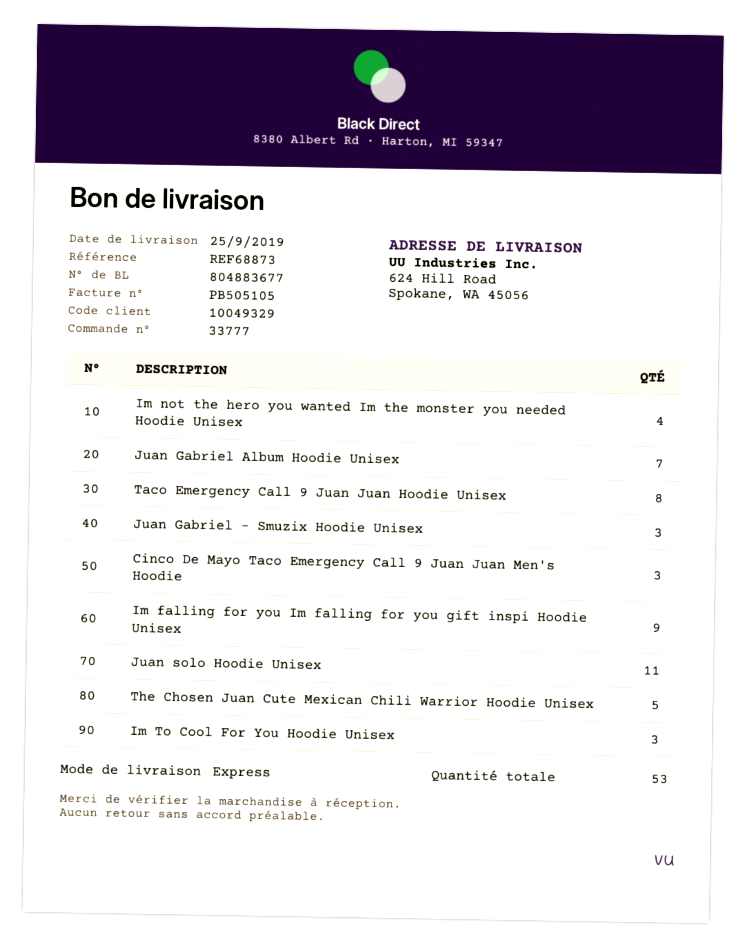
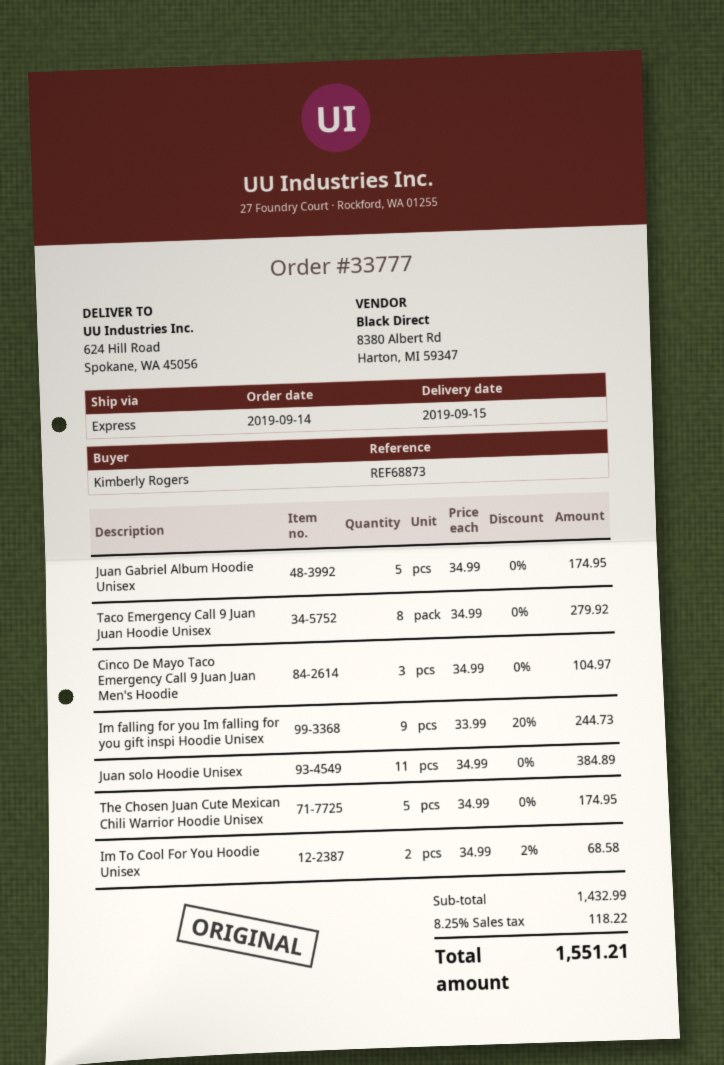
delivery date: 2019-09-25 -> 2019-09-15
Im not the hero you wanted Im the monster you needed Hoodie Unisex: 4 -> none
Juan Gabriel Album Hoodie Unisex: 7 -> 5
Juan Gabriel - Smuzix Hoodie Unisex: 3 -> none
Im To Cool For You Hoodie Unisex: 3 -> 2

